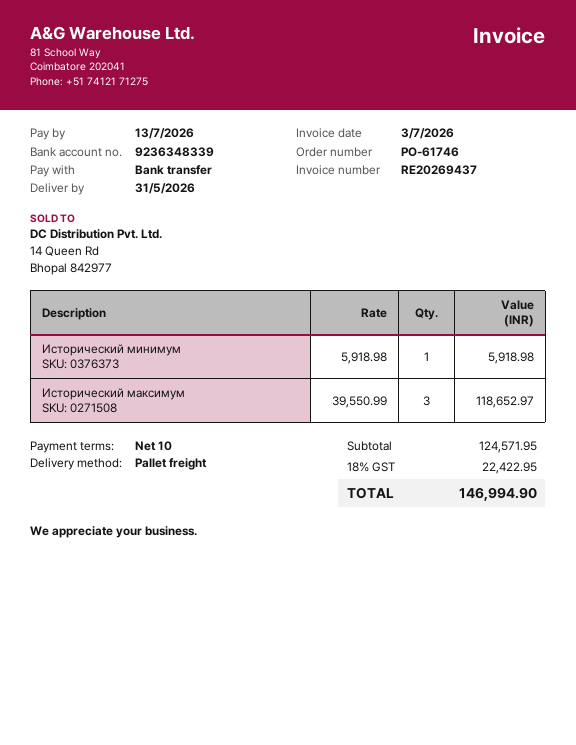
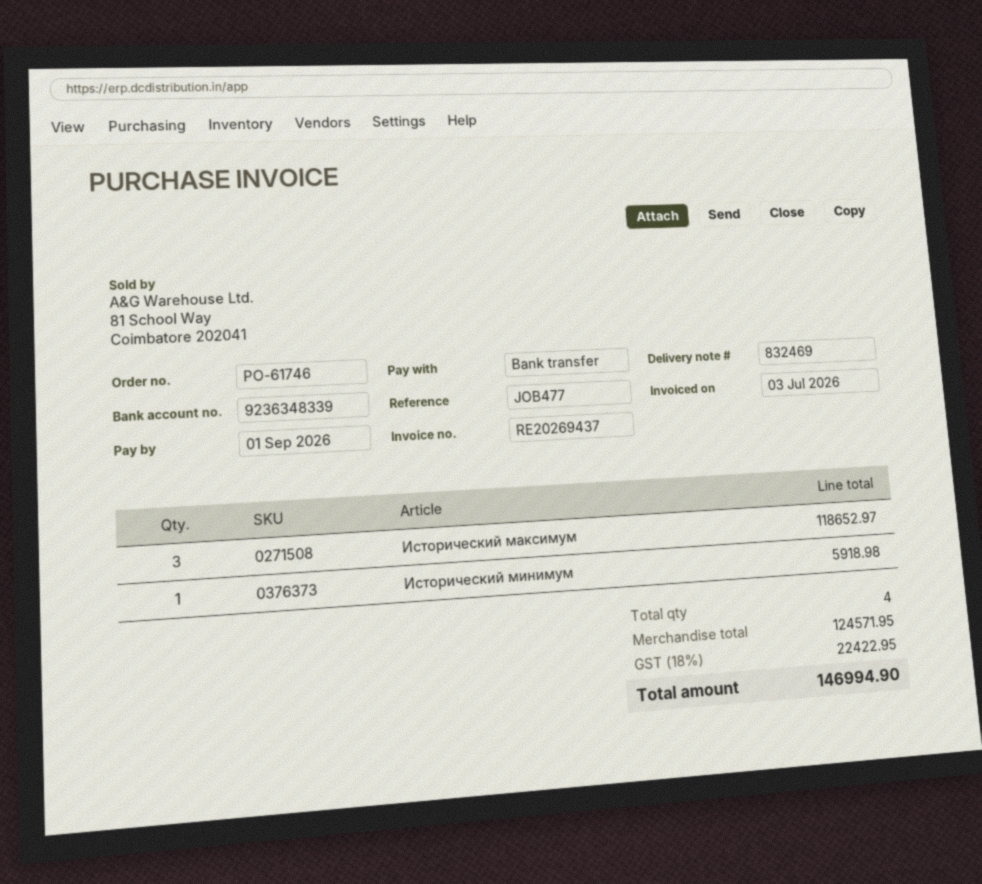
due date: 2026-07-13 -> 2026-09-01

